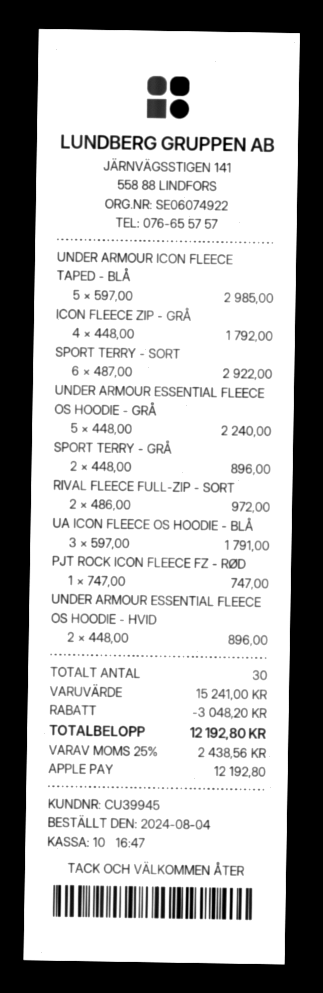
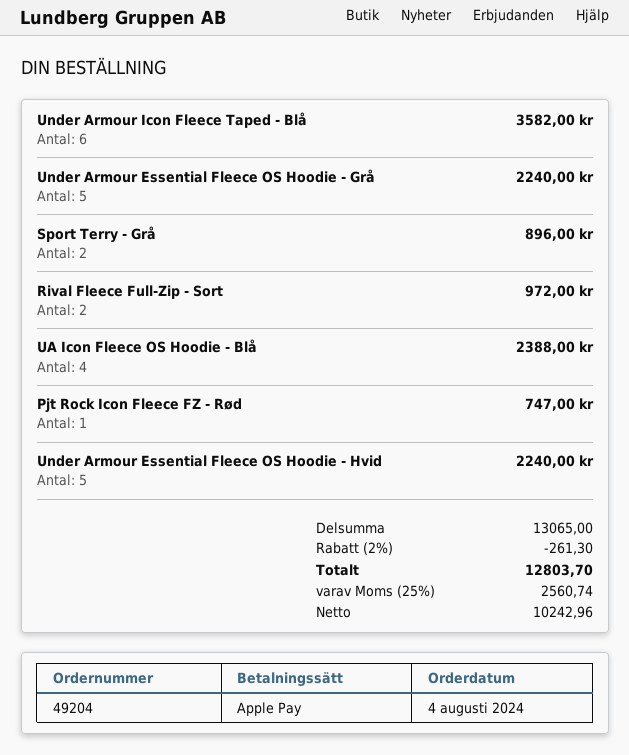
UNDER ARMOUR ICON FLEECE TAPED - BLÅ: 5 for 2985.00 -> 6 for 3582.00
ICON FLEECE ZIP - GRÅ: 4 for 1792.00 -> none
SPORT TERRY - SORT: 6 for 2922.00 -> none
UA ICON FLEECE OS HOODIE - BLÅ: 3 for 1791.00 -> 4 for 2388.00
UNDER ARMOUR ESSENTIAL FLEECE OS HOODIE - HVID: 2 for 896.00 -> 5 for 2240.00
subtotal: 15241.00 -> 13065.00
discount: 3048.20 -> 261.30
tax: 25% = 2438.56 -> 25% = 2560.74
total: 12192.80 -> 12803.70

